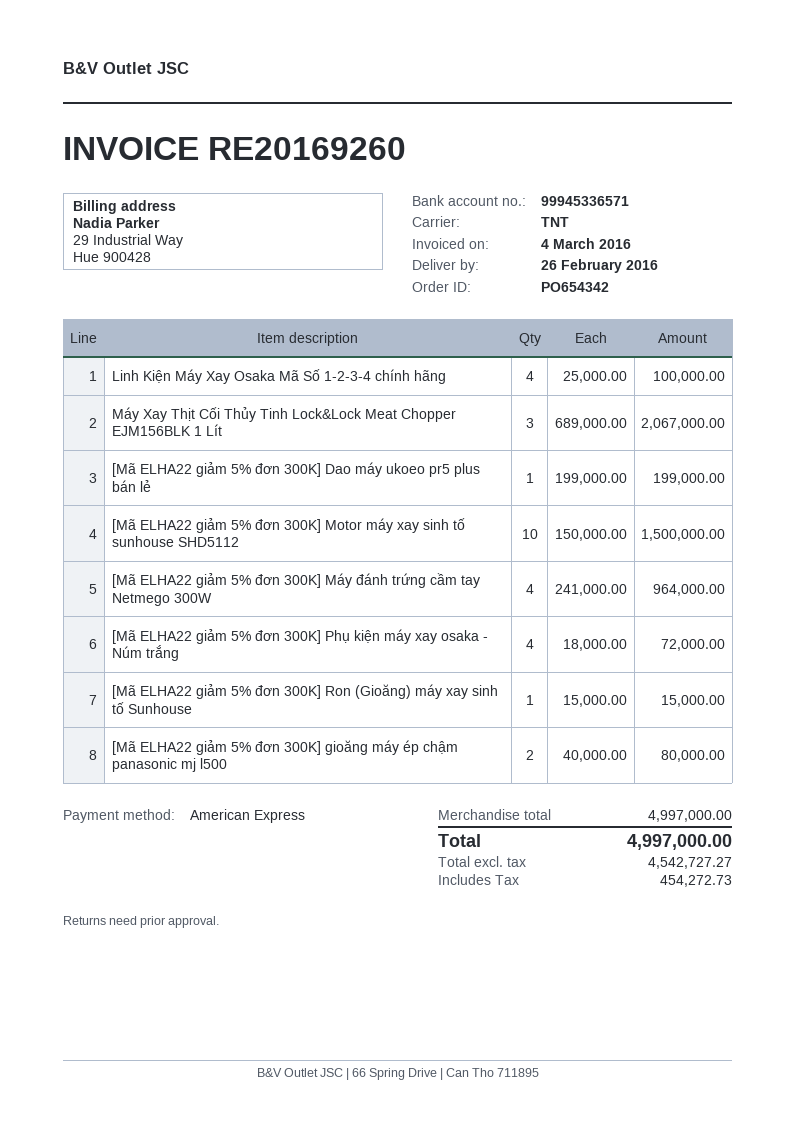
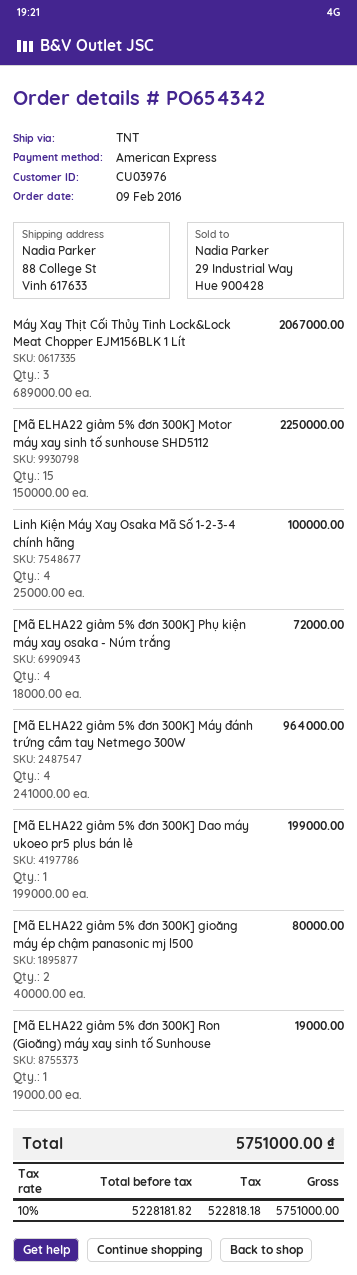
[Mã ELHA22 giảm 5% đơn 300K] Motor máy xay sinh tố sunhouse SHD5112: 10 x 150000.00 = 1500000.00 -> 15 x 150000.00 = 2250000.00
[Mã ELHA22 giảm 5% đơn 300K] Ron (Gioăng) máy xay sinh tố Sunhouse: 1 x 15000.00 = 15000.00 -> 1 x 19000.00 = 19000.00
net: 4542727.27 -> 5228181.82
tax: 454272.73 -> 522818.18
total: 4997000.00 -> 5751000.00

